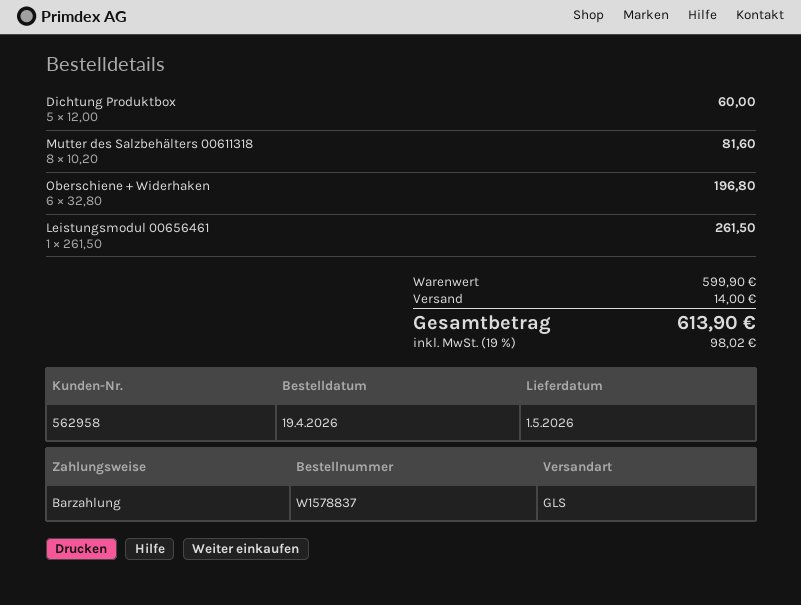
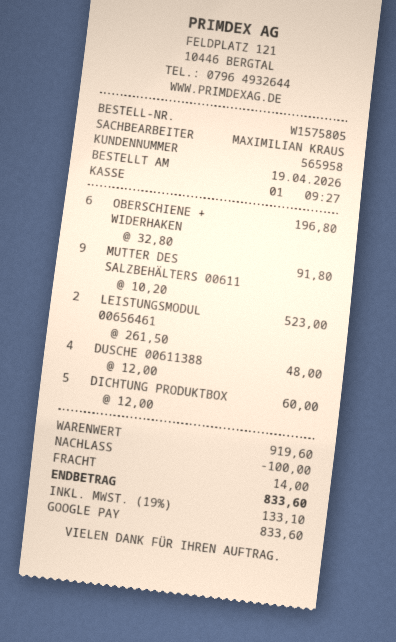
order number: W1578837 -> W1575805
customer number: 562958 -> 565958
payment method: cash -> Google Pay
Mutter des Salzbehälters 00611318: 8 x 10.20 = 81.60 -> 9 x 10.20 = 91.80
Leistungsmodul 00656461: 1 x 261.50 = 261.50 -> 2 x 261.50 = 523.00
DUSCHE 00611388: none -> 4 x 12.00 = 48.00
subtotal: 599.90 -> 919.60
discount: none -> 100.00
tax: 19% = 98.02 -> 19% = 133.10
total: 613.90 -> 833.60

